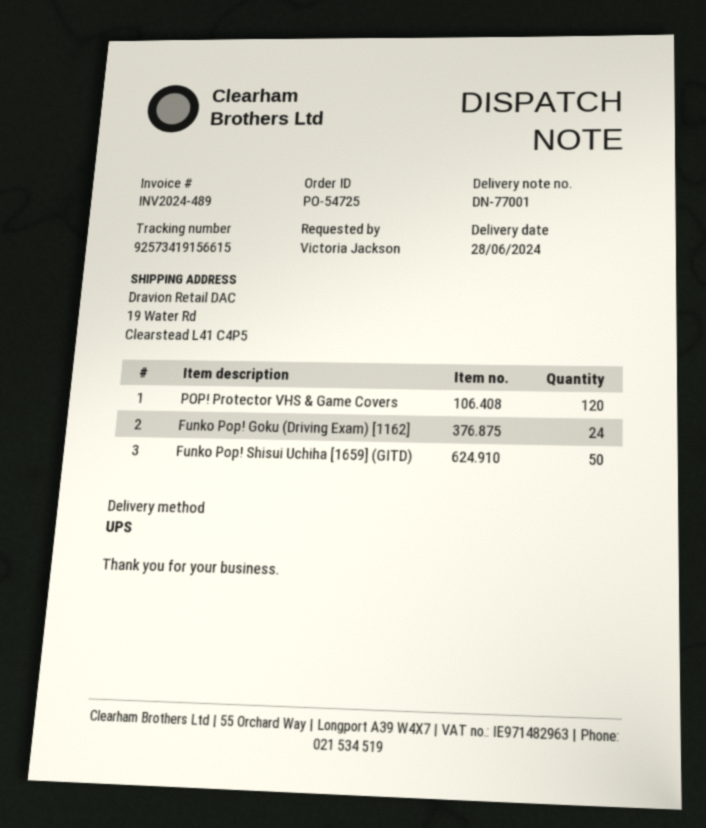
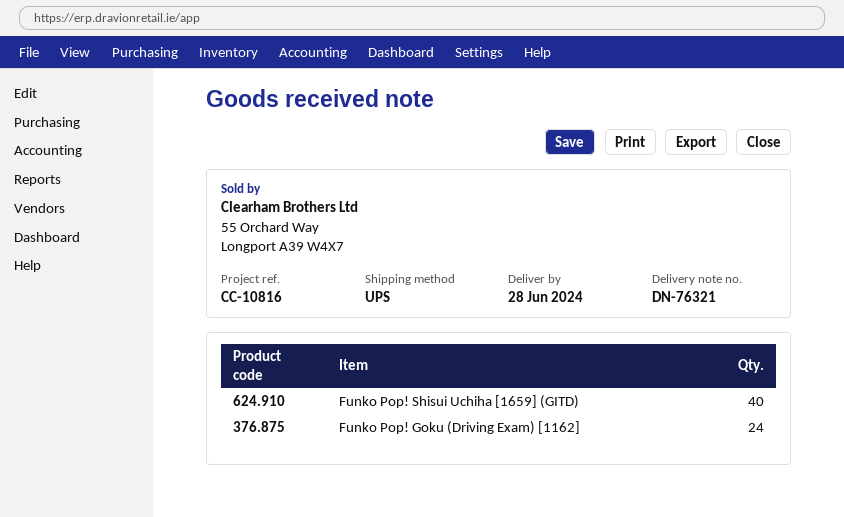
delivery note number: DN-77001 -> DN-76321
POP! Protector VHS & Game Covers: 120 -> none
Funko Pop! Shisui Uchiha [1659] (GITD): 50 -> 40

